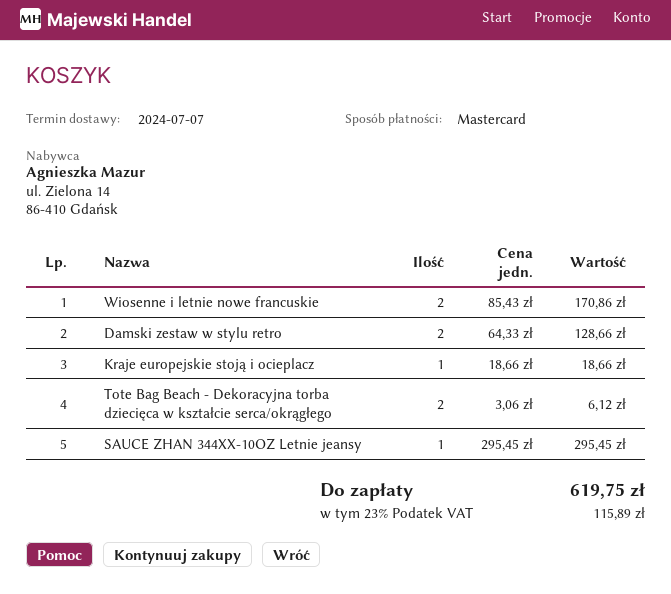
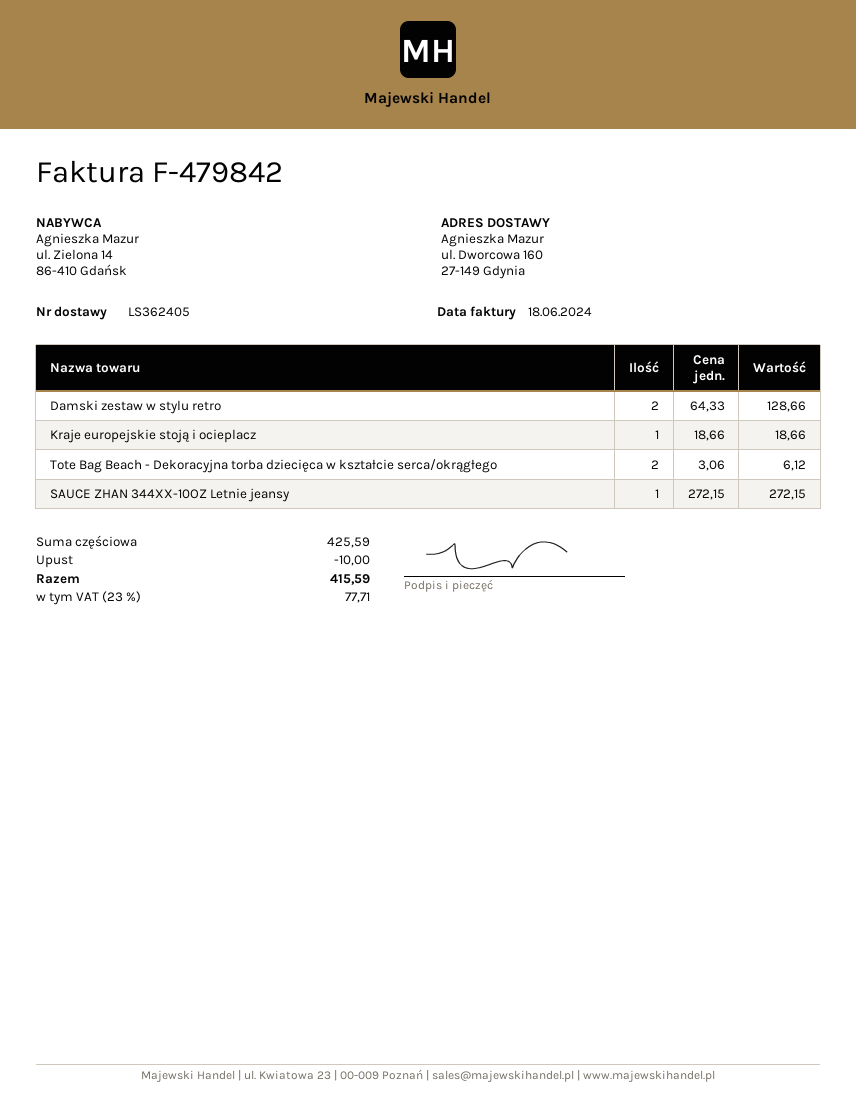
Wiosenne i letnie nowe francuskie: 2 x 85.43 = 170.86 -> none
SAUCE ZHAN 344XX-10OZ Letnie jeansy: 1 x 295.45 = 295.45 -> 1 x 272.15 = 272.15
discount: none -> 10.00
tax: 23% = 115.89 -> 23% = 77.71
total: 619.75 -> 415.59

